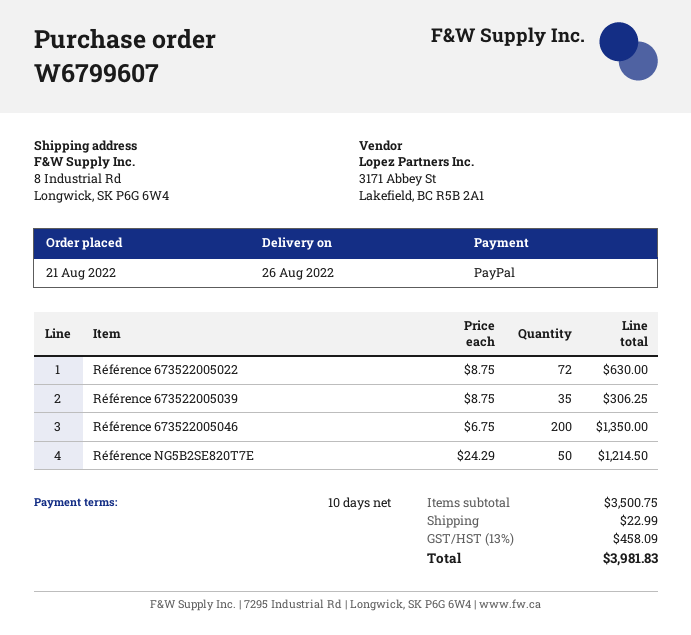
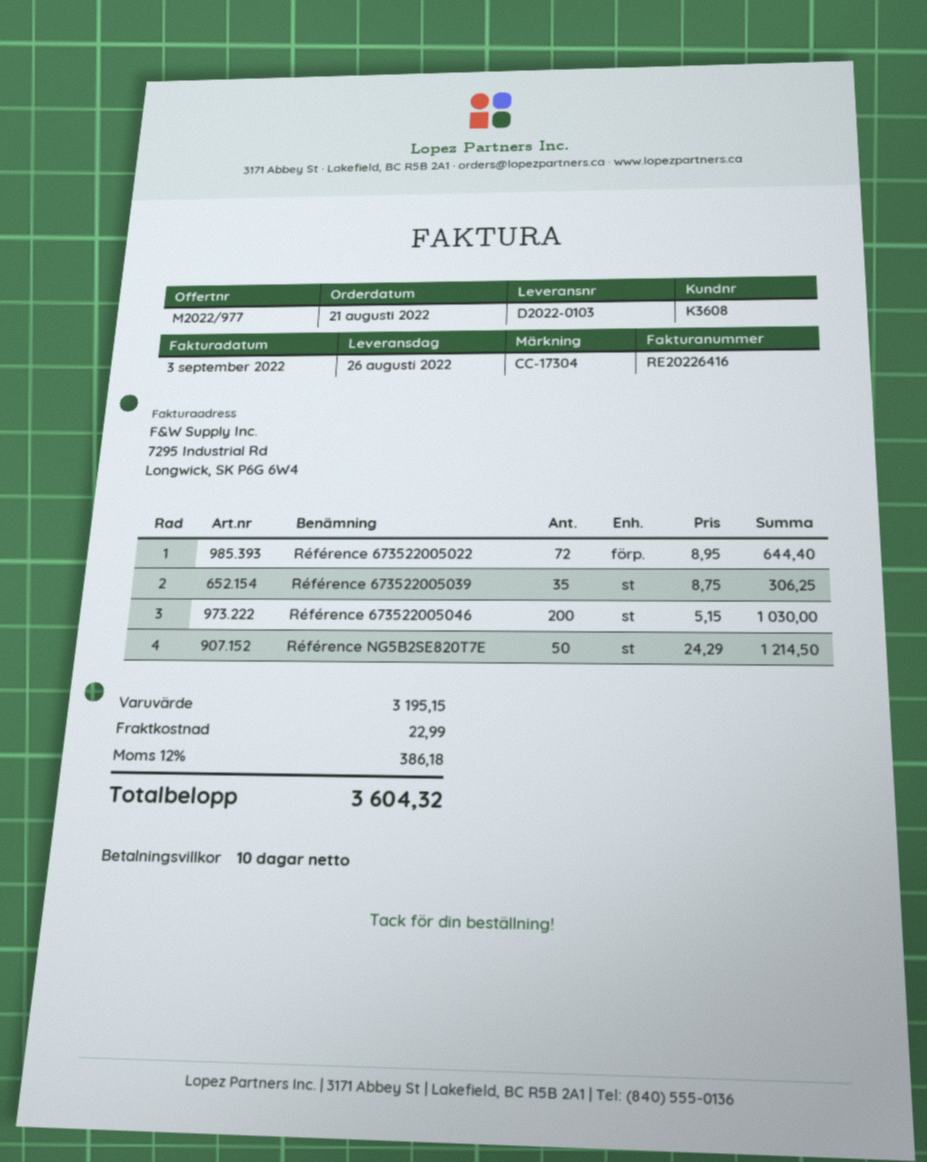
Référence 673522005022: 72 x 8.75 = 630.00 -> 72 x 8.95 = 644.40
Référence 673522005046: 200 x 6.75 = 1350.00 -> 200 x 5.15 = 1030.00
subtotal: 3500.75 -> 3195.15
tax: 13% = 458.09 -> 12% = 386.18
total: 3981.83 -> 3604.32

